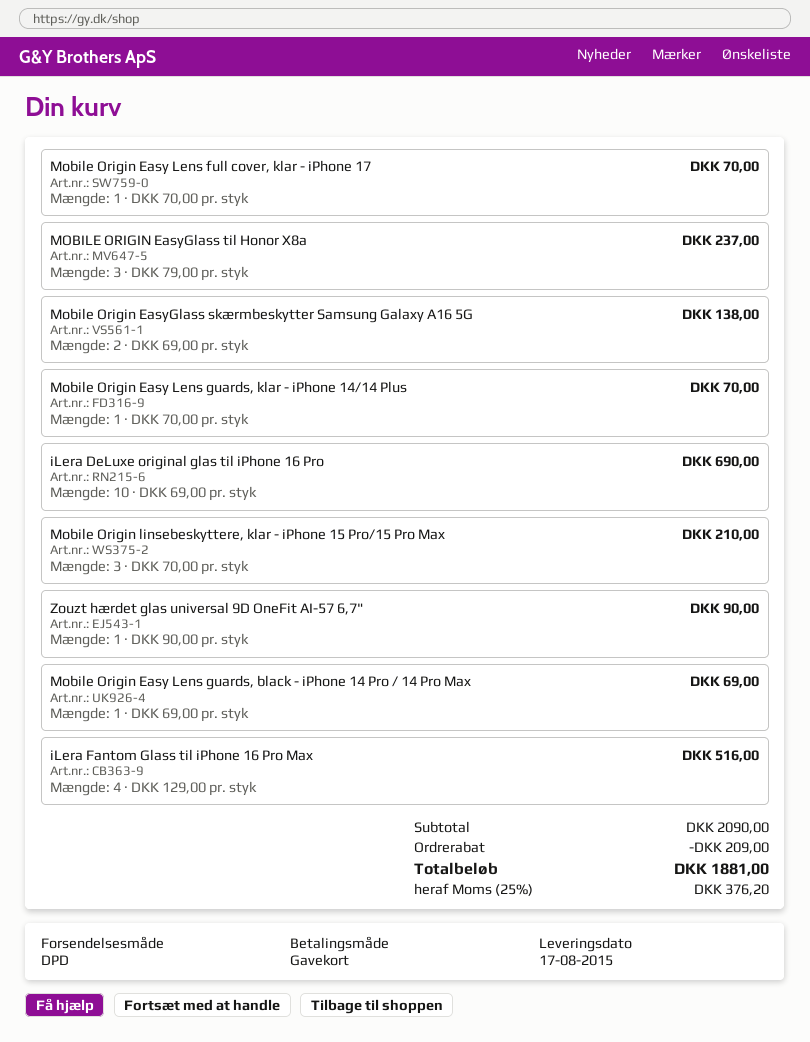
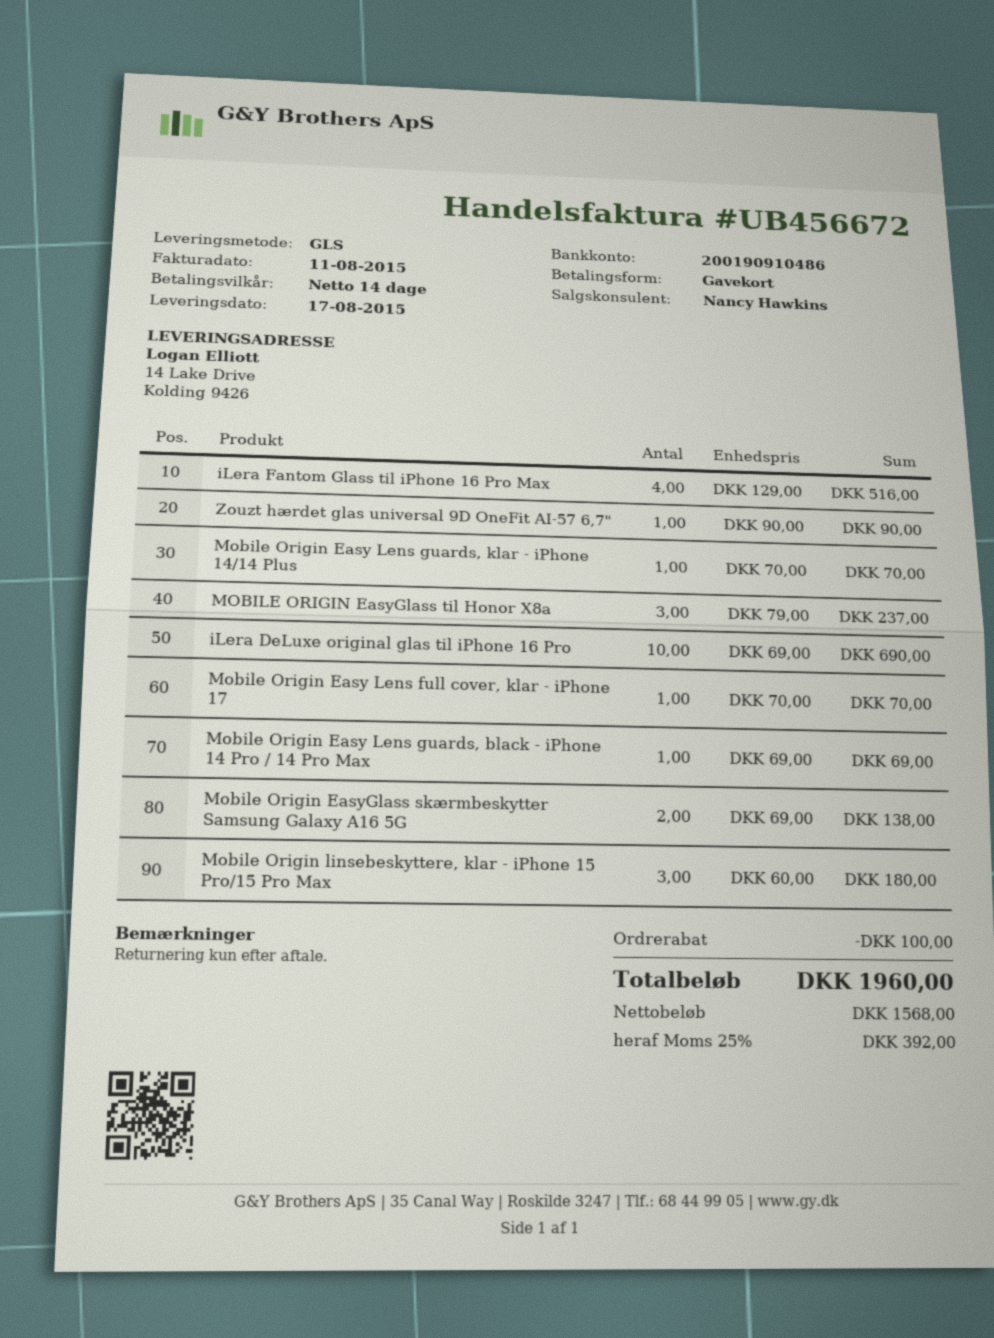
shipping method: DPD -> GLS
Mobile Origin linsebeskyttere, klar - iPhone 15 Pro/15 Pro Max: 3 x 70.00 = 210.00 -> 3 x 60.00 = 180.00
discount: 209.00 -> 100.00
tax: 25% = 376.20 -> 25% = 392.00
total: 1881.00 -> 1960.00

